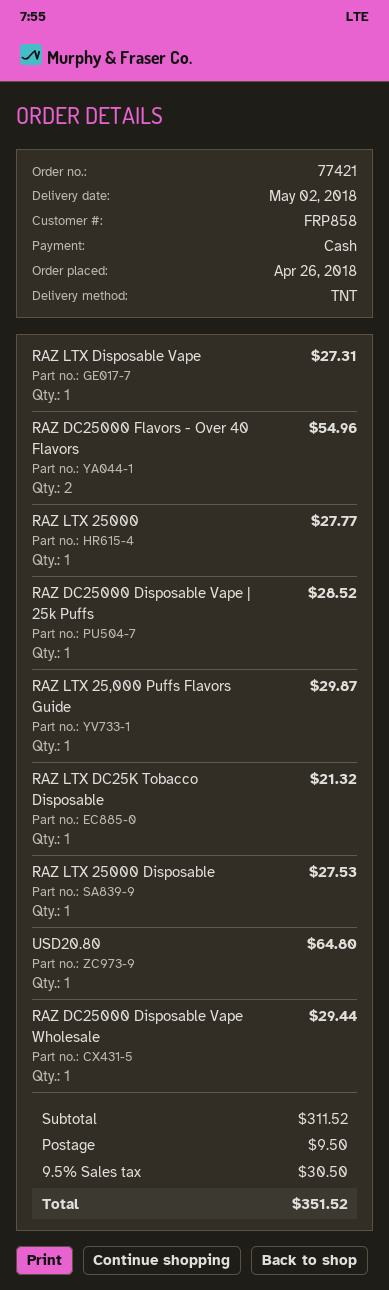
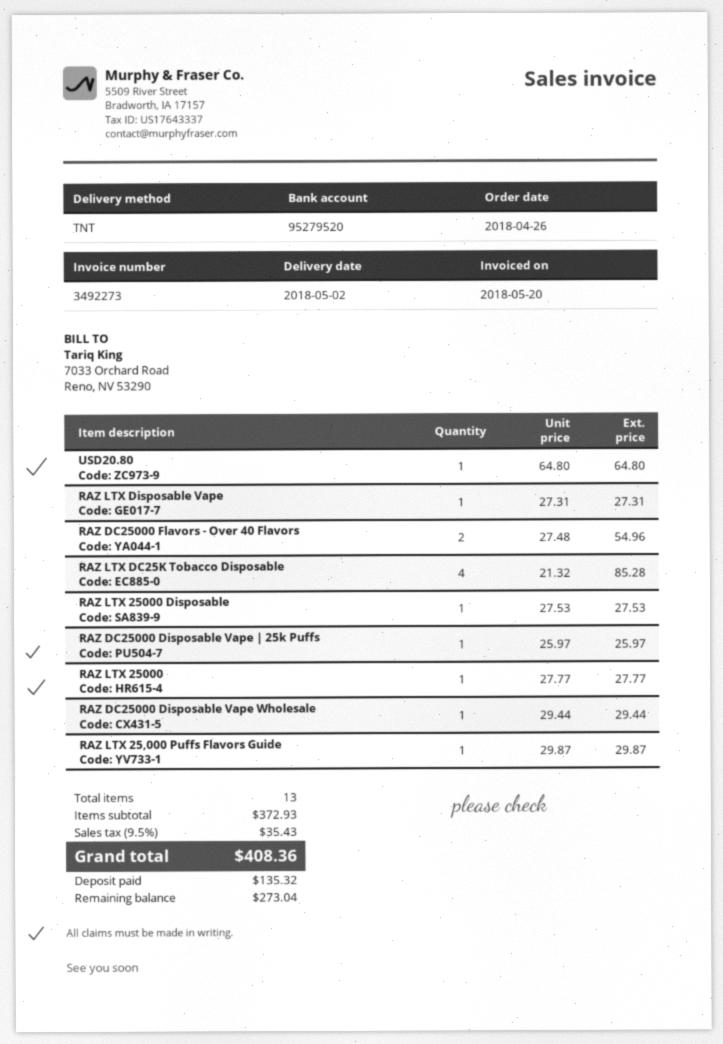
RAZ DC25000 Disposable Vape | 25k Puffs: 1 for 28.52 -> 1 for 25.97
RAZ LTX DC25K Tobacco Disposable: 1 for 21.32 -> 4 for 85.28
subtotal: 311.52 -> 372.93
shipping: 9.50 -> none
tax: 9.5% = 30.50 -> 9.5% = 35.43
total: 351.52 -> 408.36

